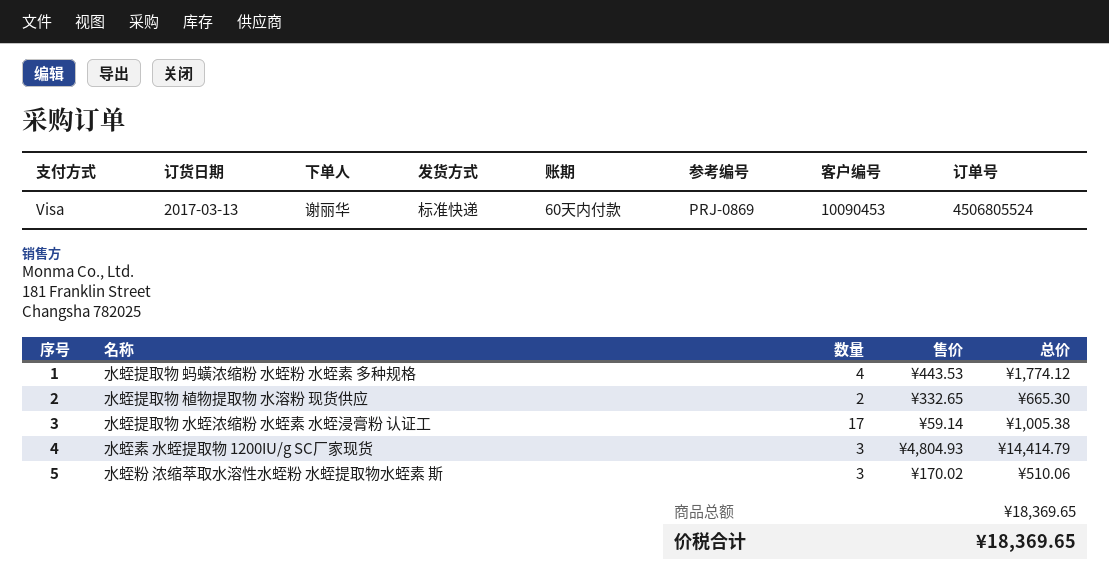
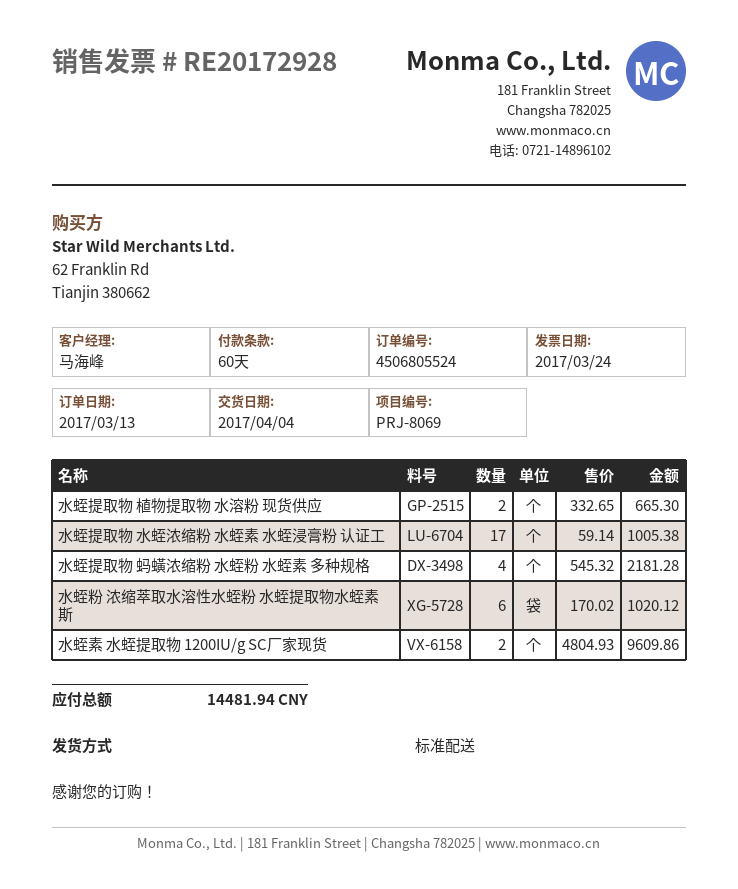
reference: PRJ-0869 -> PRJ-8069
水蛭提取物 蚂蟥浓缩粉 水蛭粉 水蛭素 多种规格: 4 x 443.53 = 1774.12 -> 4 x 545.32 = 2181.28
水蛭素 水蛭提取物 1200IU/g SC厂家现货: 3 x 4804.93 = 14414.79 -> 2 x 4804.93 = 9609.86
水蛭粉 浓缩萃取水溶性水蛭粉 水蛭提取物水蛭素 斯: 3 x 170.02 = 510.06 -> 6 x 170.02 = 1020.12
total: 18369.65 -> 14481.94

